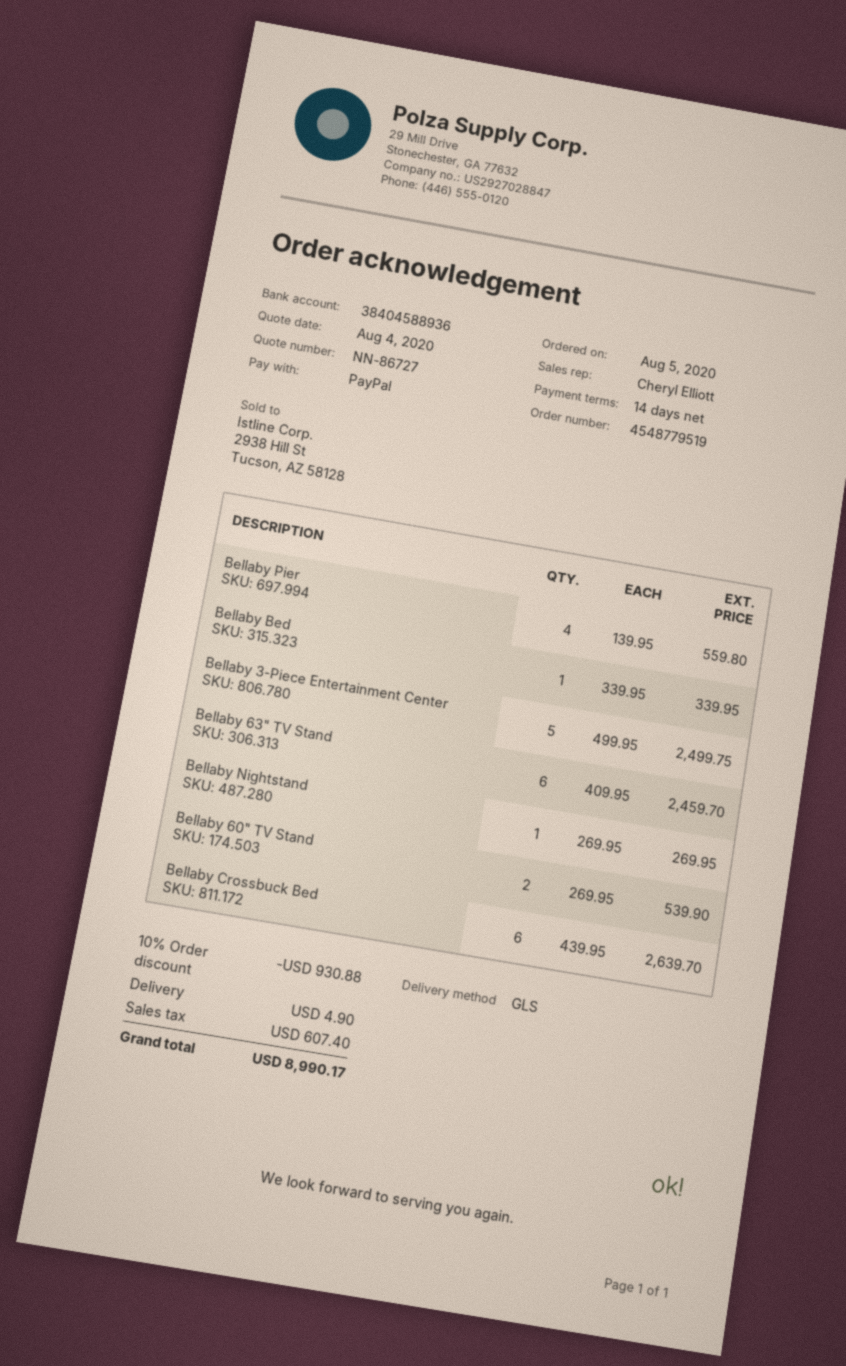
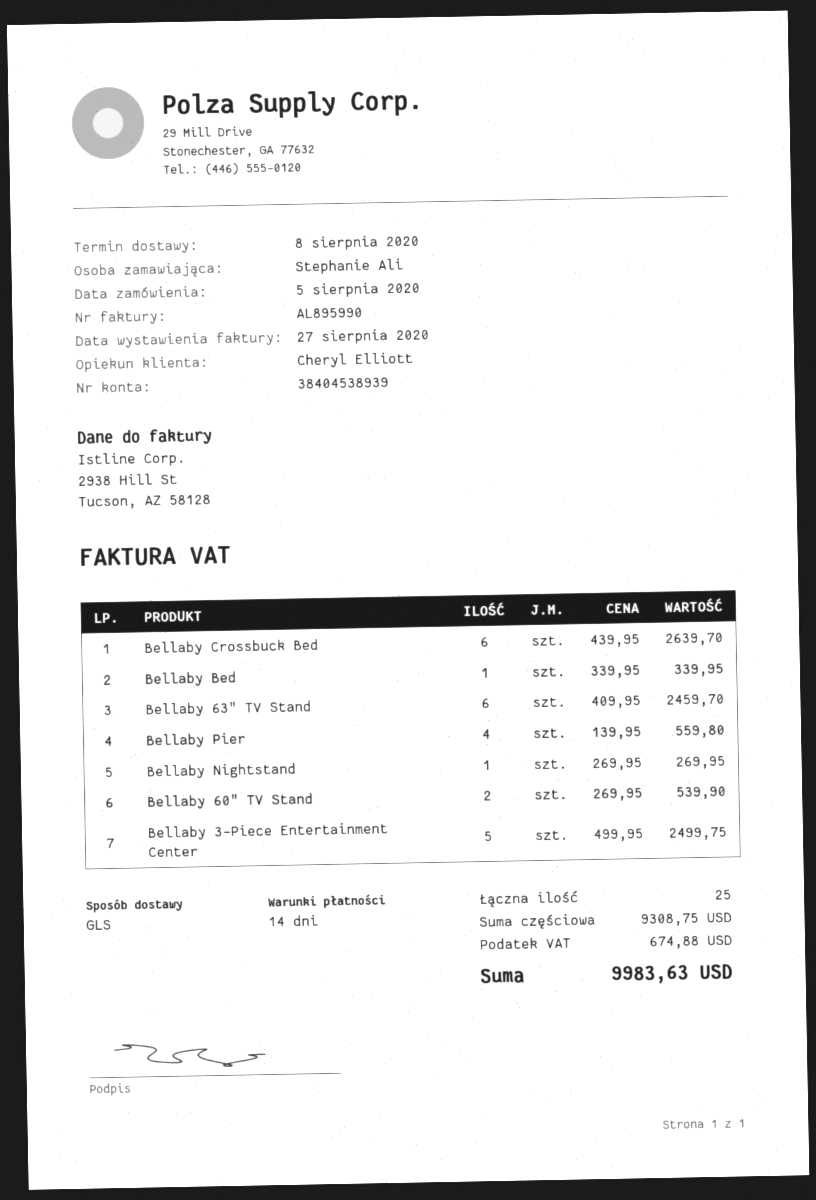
bank account: 38404588936 -> 38404538939
discount: 10% = 930.88 -> none
shipping: 4.90 -> none
tax: 607.40 -> 674.88
total: 8990.17 -> 9983.63

